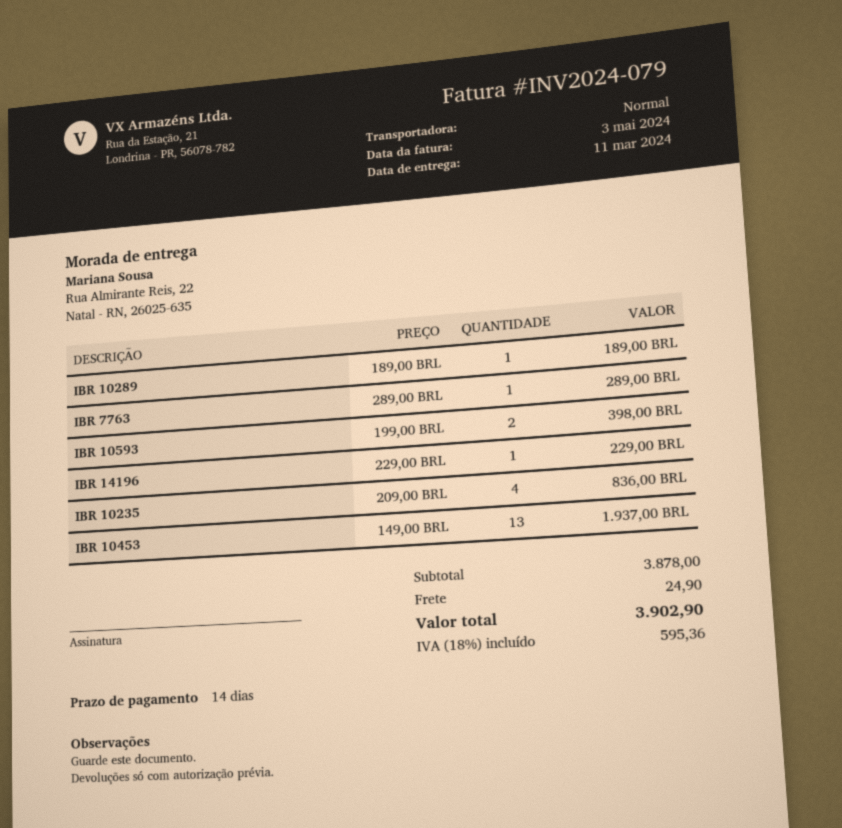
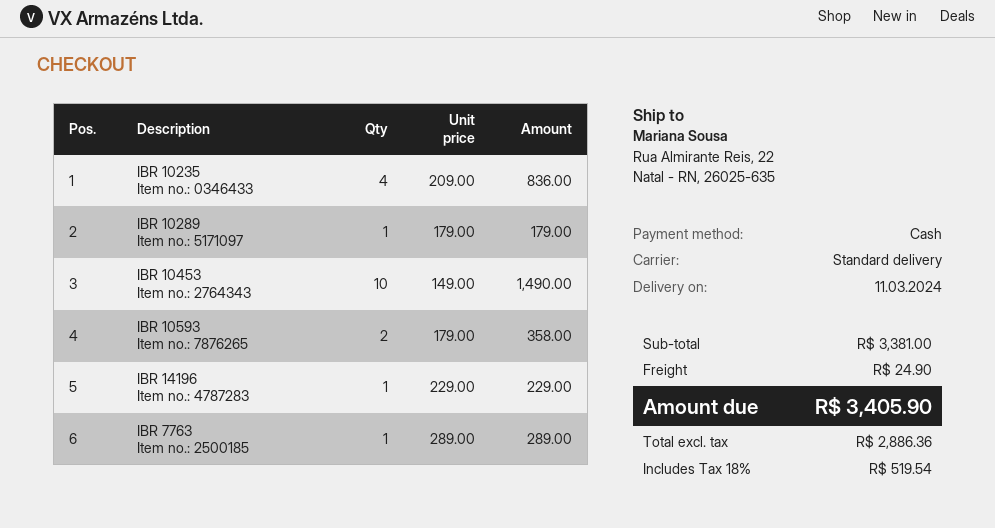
IBR 10289: 1 x 189.00 = 189.00 -> 1 x 179.00 = 179.00
IBR 10593: 2 x 199.00 = 398.00 -> 2 x 179.00 = 358.00
IBR 10453: 13 x 149.00 = 1937.00 -> 10 x 149.00 = 1490.00
subtotal: 3878.00 -> 3381.00
tax: 18% = 595.36 -> 18% = 519.54
total: 3902.90 -> 3405.90

